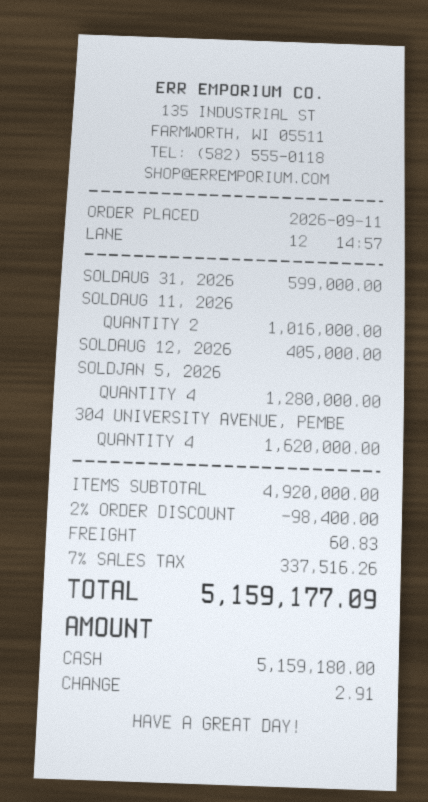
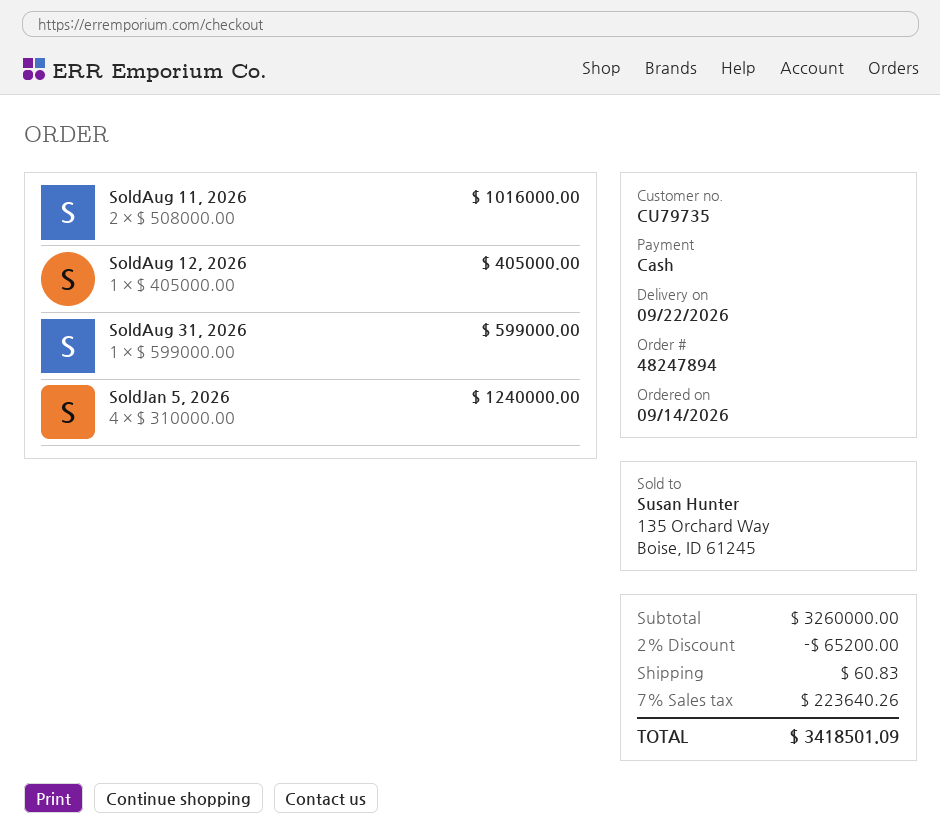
order date: 2026-09-11 -> 2026-09-14
SOLDJAN 5, 2026: 4 for 1280000.00 -> 4 for 1240000.00
304 UNIVERSITY AVENUE, PEMBE: 4 for 1620000.00 -> none
subtotal: 4920000.00 -> 3260000.00
discount: 2% = 98400.00 -> 2% = 65200.00
tax: 7% = 337516.26 -> 7% = 223640.26
total: 5159177.09 -> 3418501.09

